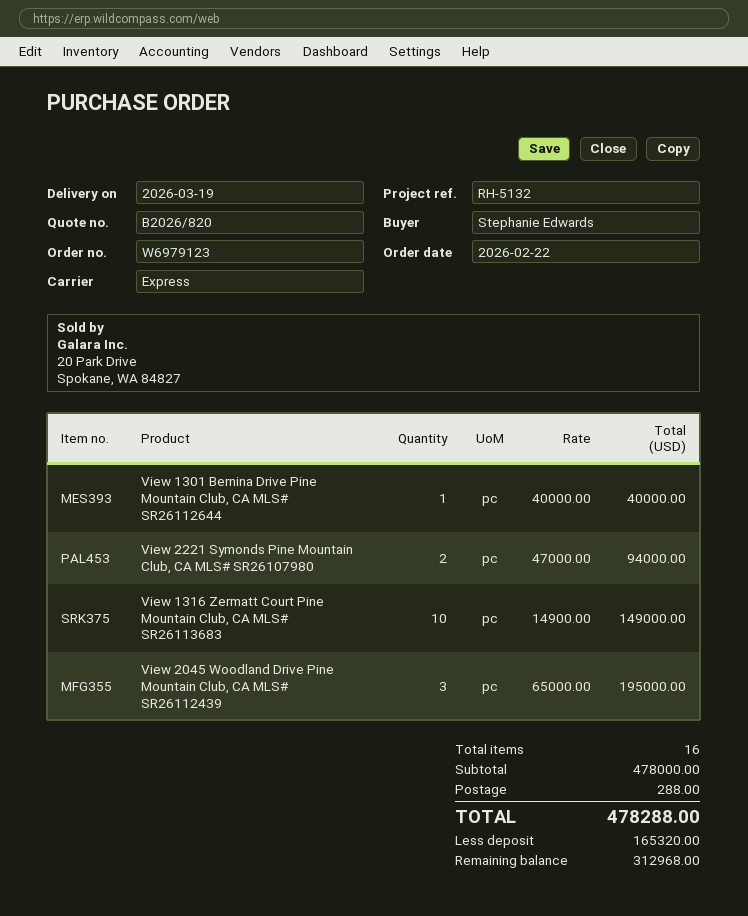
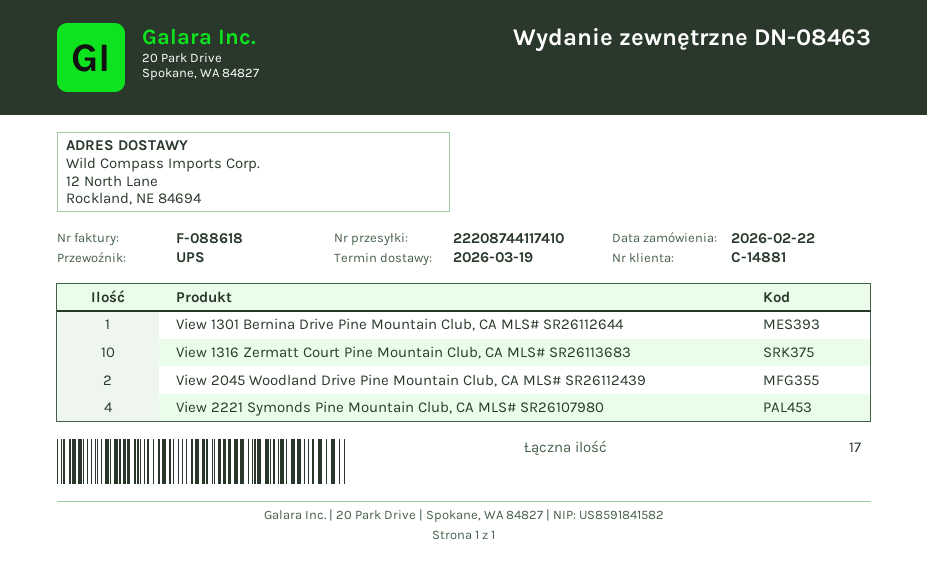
shipping method: express -> UPS
View 2221 Symonds Pine Mountain Club, CA MLS# SR26107980: 2 -> 4
View 2045 Woodland Drive Pine Mountain Club, CA MLS# SR26112439: 3 -> 2
total quantity: 16 -> 17

